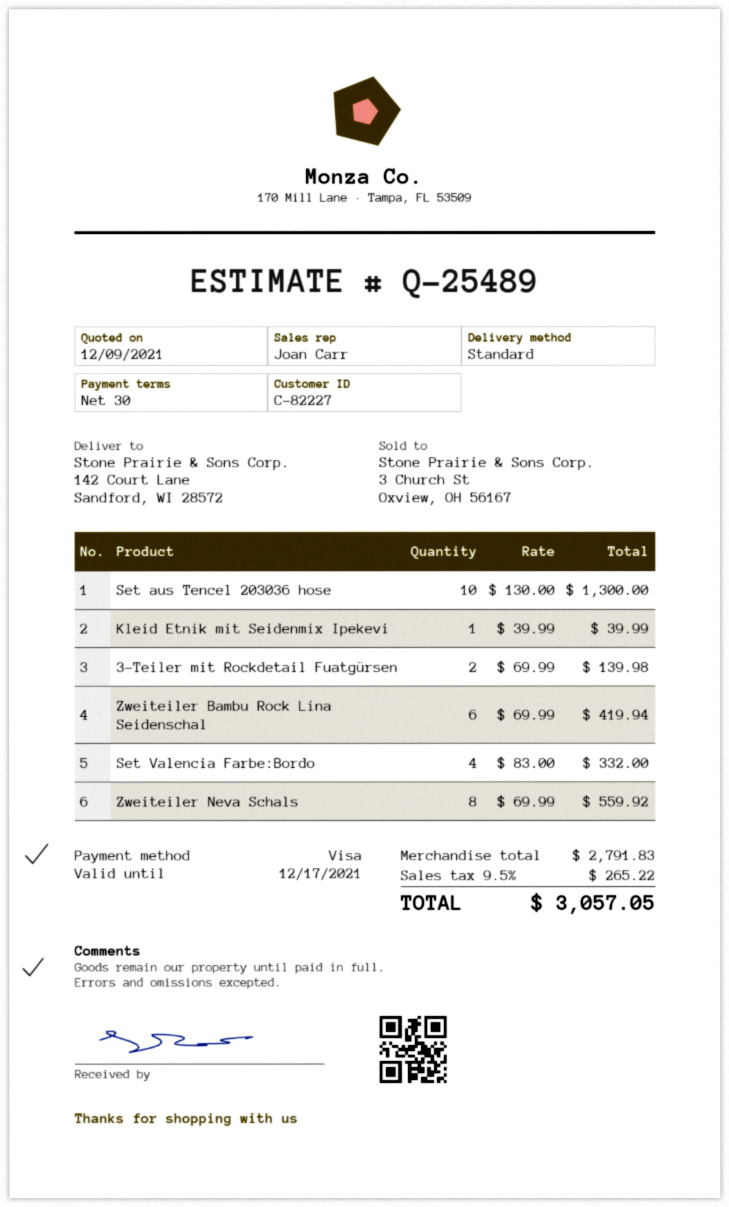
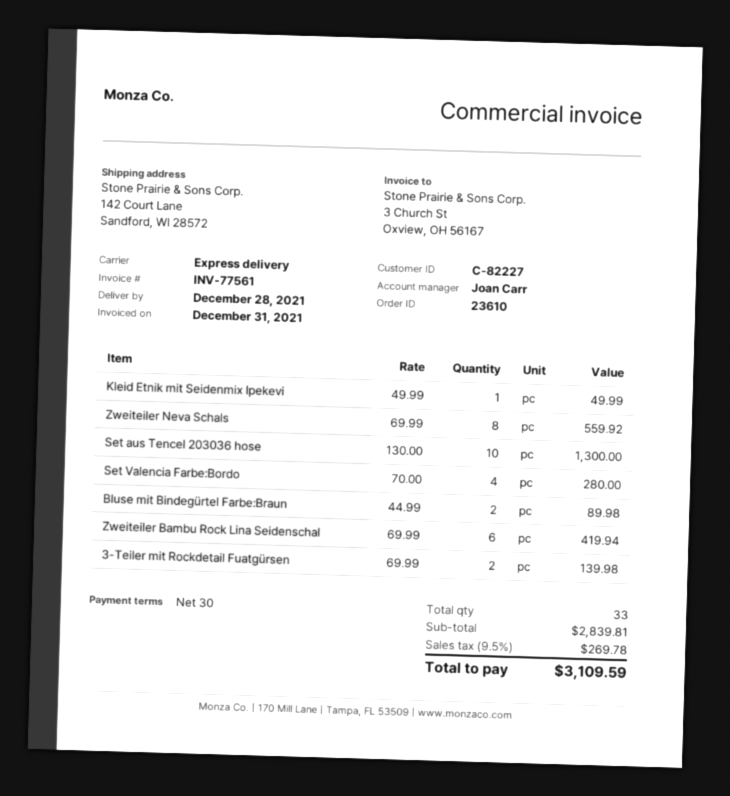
shipping method: standard -> express
Kleid Etnik mit Seidenmix Ipekevi: 1 x 39.99 = 39.99 -> 1 x 49.99 = 49.99
Set Valencia Farbe:Bordo: 4 x 83.00 = 332.00 -> 4 x 70.00 = 280.00
Bluse mit Bindegürtel Farbe:Braun: none -> 2 x 44.99 = 89.98
subtotal: 2791.83 -> 2839.81
tax: 9.5% = 265.22 -> 9.5% = 269.78
total: 3057.05 -> 3109.59

